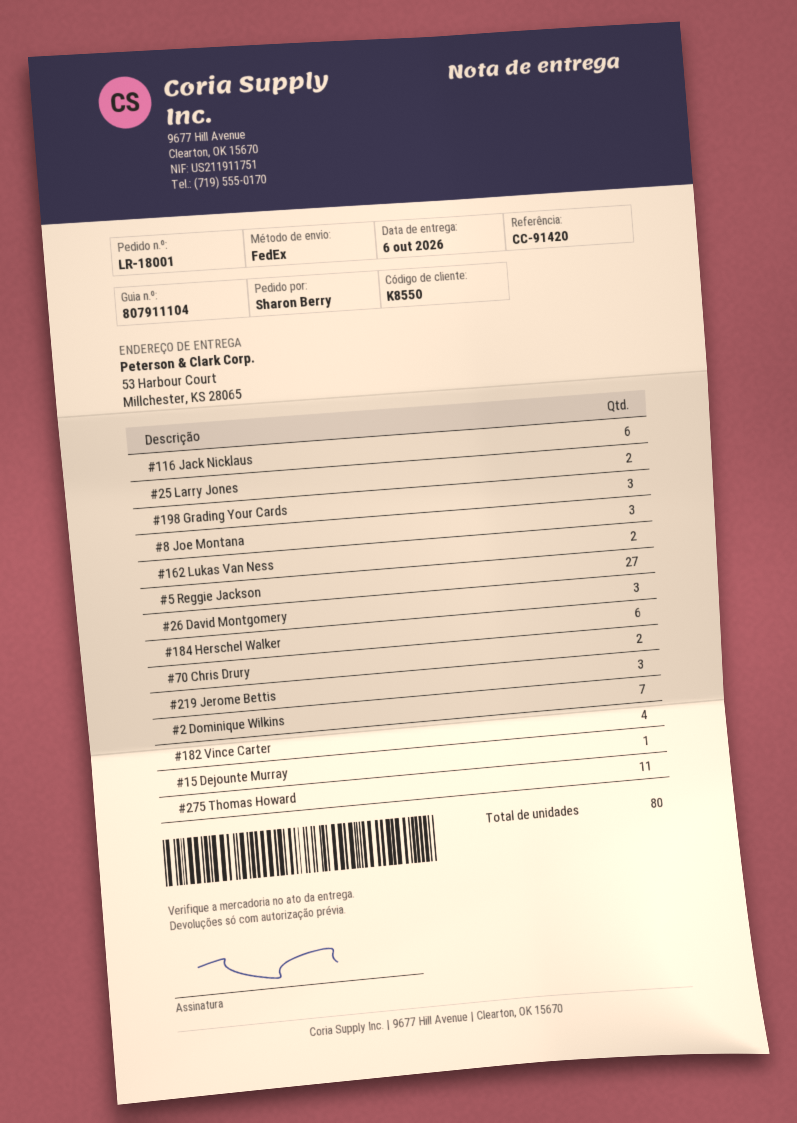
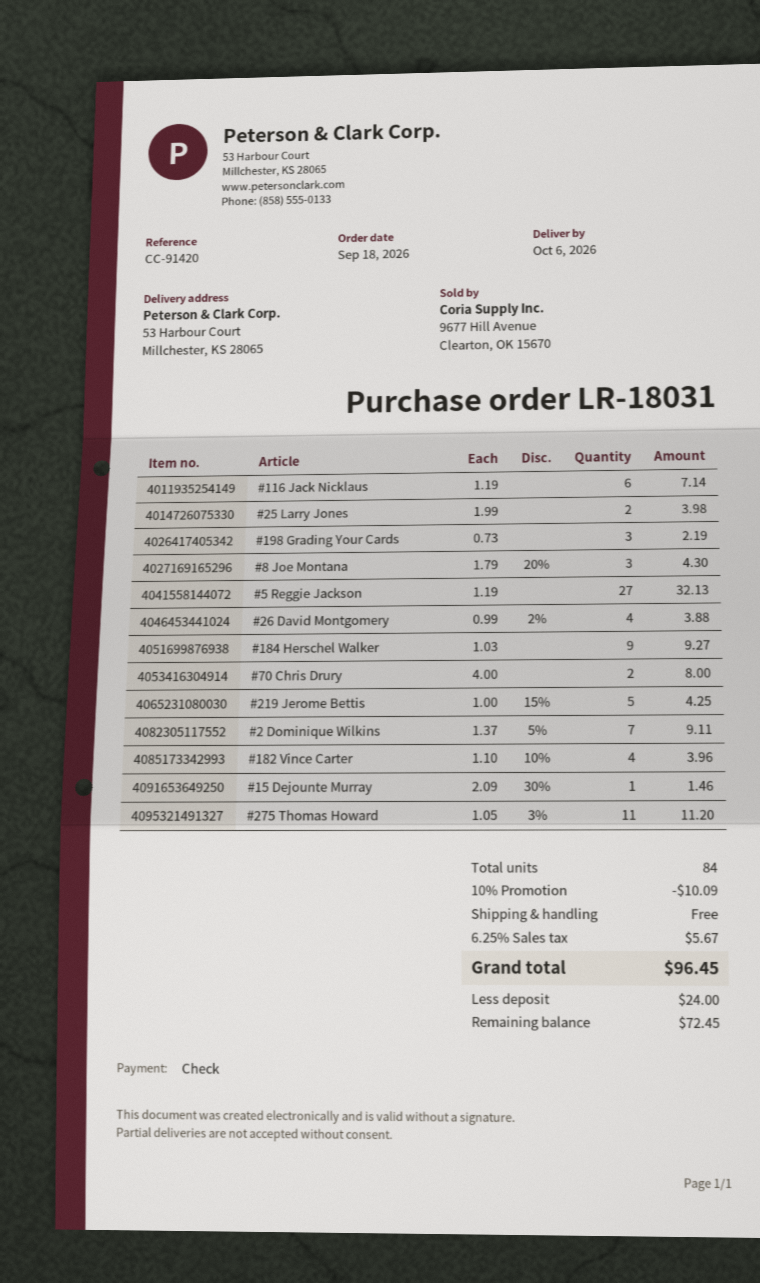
order number: LR-18001 -> LR-18031
#162 Lukas Van Ness: 2 -> none
#26 David Montgomery: 3 -> 4
#184 Herschel Walker: 6 -> 9
#219 Jerome Bettis: 3 -> 5
total quantity: 80 -> 84

